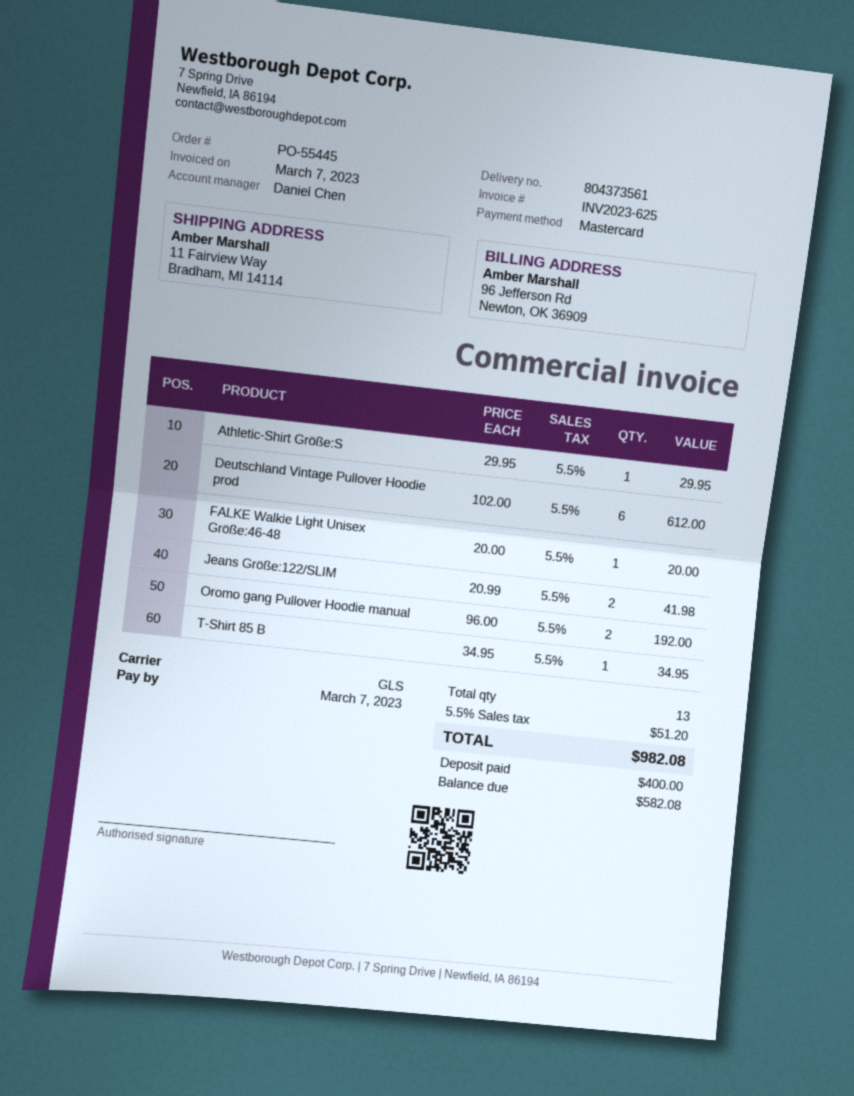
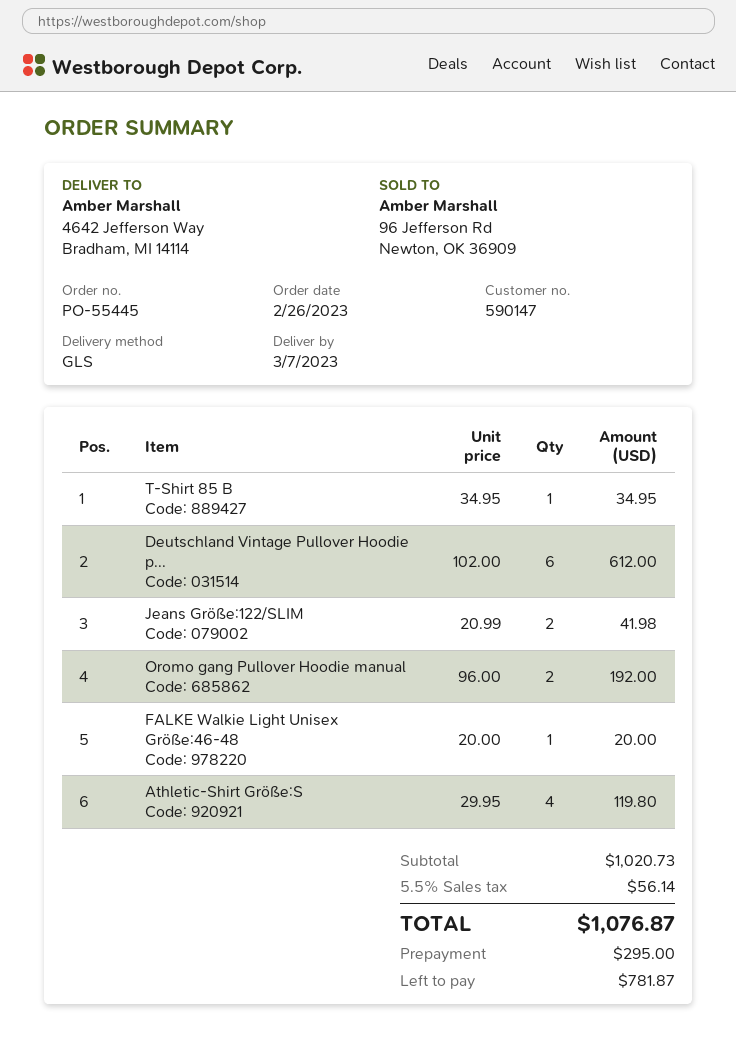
ship to: 11 Fairview Way, Bradham, MI 14114 -> 4642 Jefferson Way, Bradham, MI 14114
Athletic-Shirt Größe:S: 1 x 29.95 = 29.95 -> 4 x 29.95 = 119.80
tax: 5.5% = 51.20 -> 5.5% = 56.14
total: 982.08 -> 1076.87
deposit: 400.00 -> 295.00
balance: 582.08 -> 781.87

